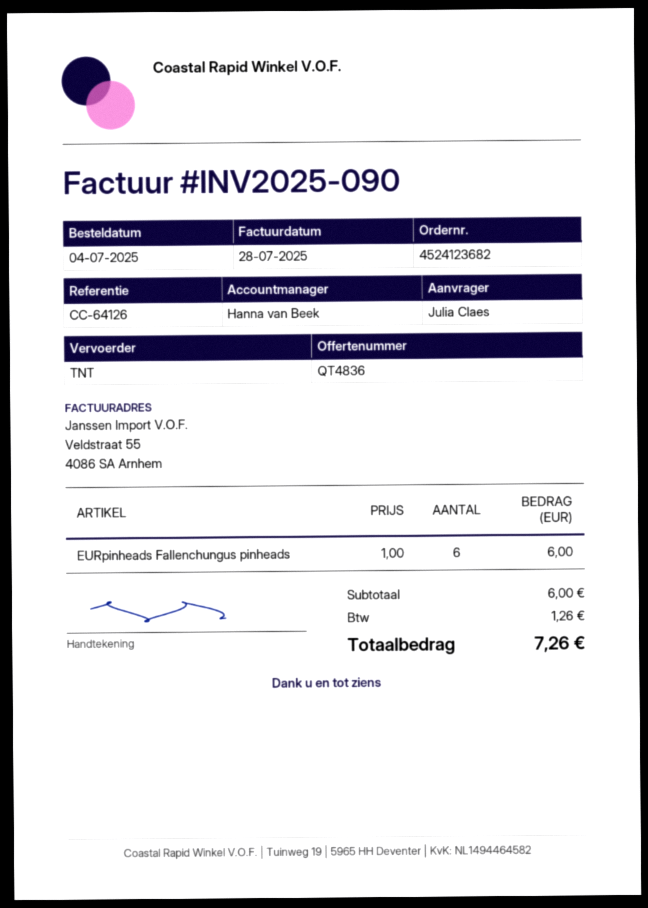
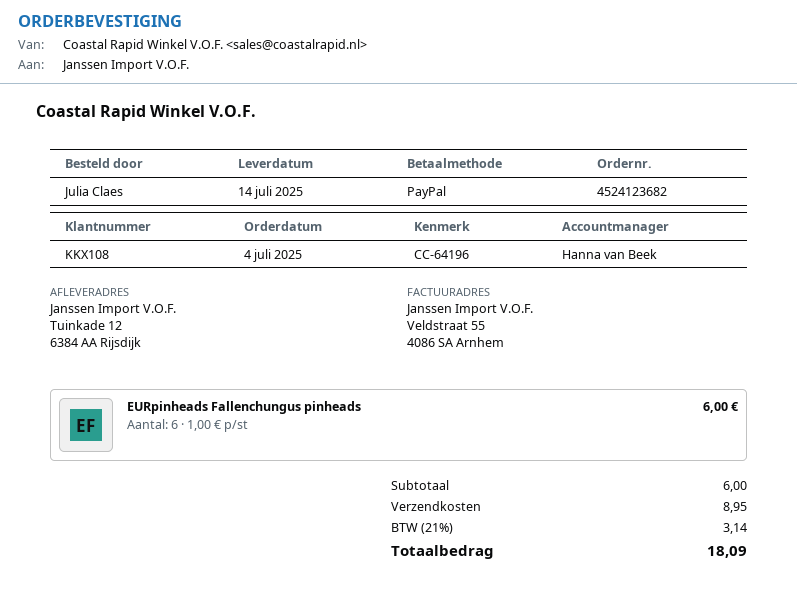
reference: CC-64126 -> CC-64196
shipping: none -> 8.95
tax: 1.26 -> 3.14
total: 7.26 -> 18.09

